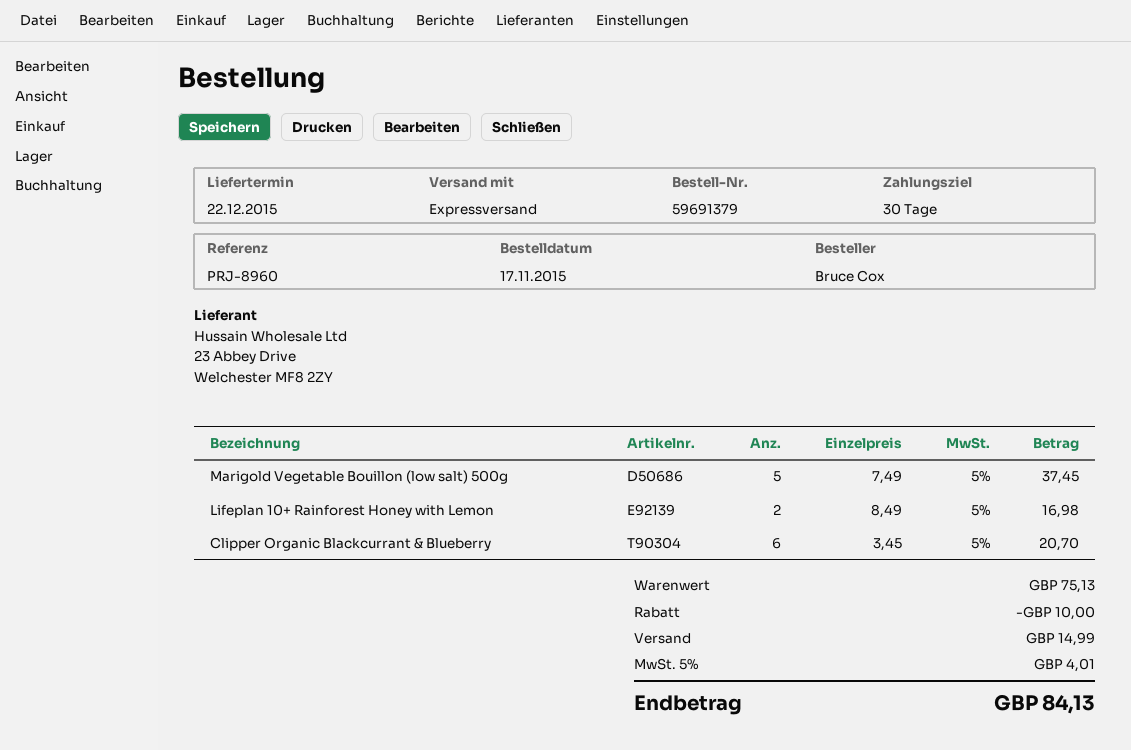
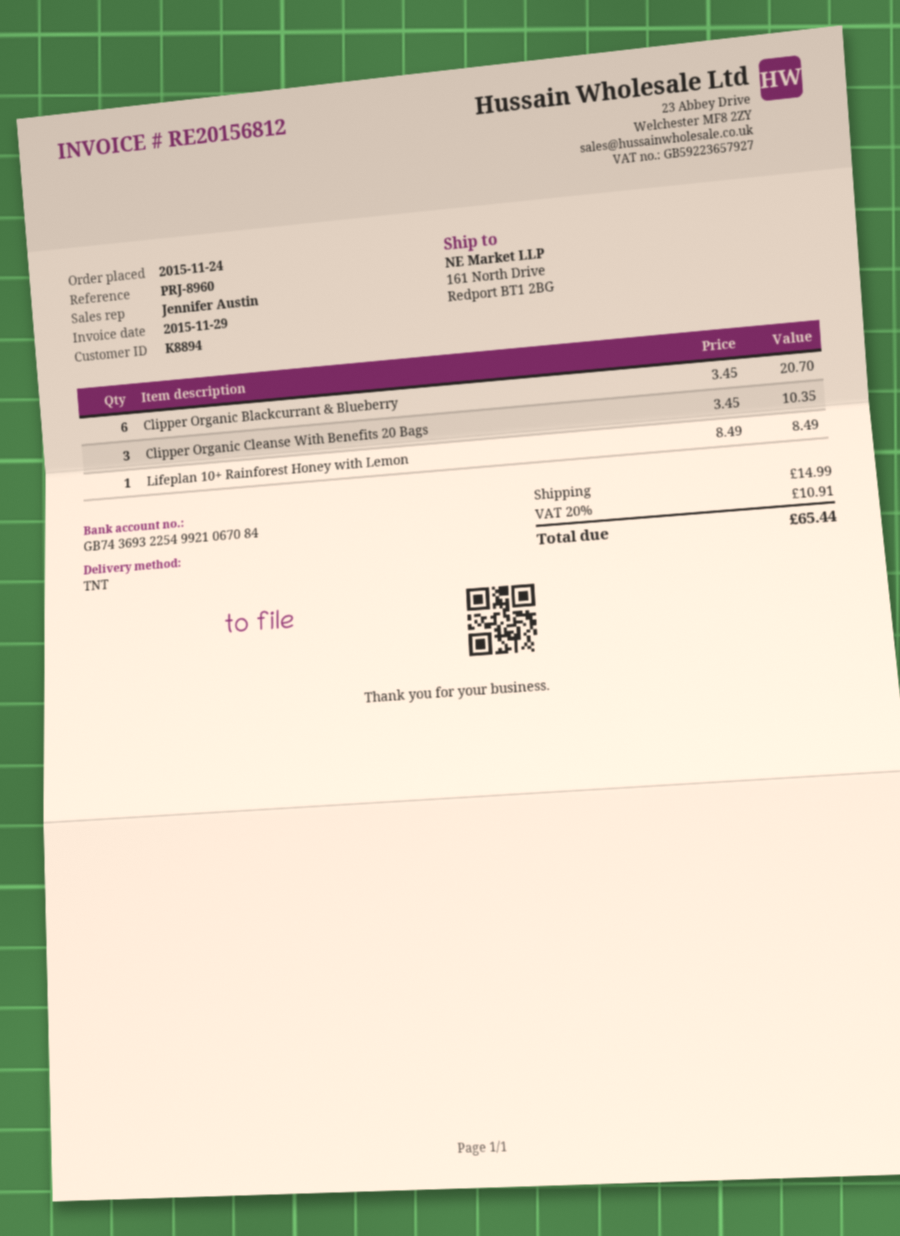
order date: 2015-11-17 -> 2015-11-24
shipping method: express -> TNT
Marigold Vegetable Bouillon (low salt) 500g: 5 x 7.49 = 37.45 -> none
Lifeplan 10+ Rainforest Honey with Lemon: 2 x 8.49 = 16.98 -> 1 x 8.49 = 8.49
Clipper Organic Cleanse With Benefits 20 Bags: none -> 3 x 3.45 = 10.35
discount: 10.00 -> none
tax: 5% = 4.01 -> 20% = 10.91
total: 84.13 -> 65.44

